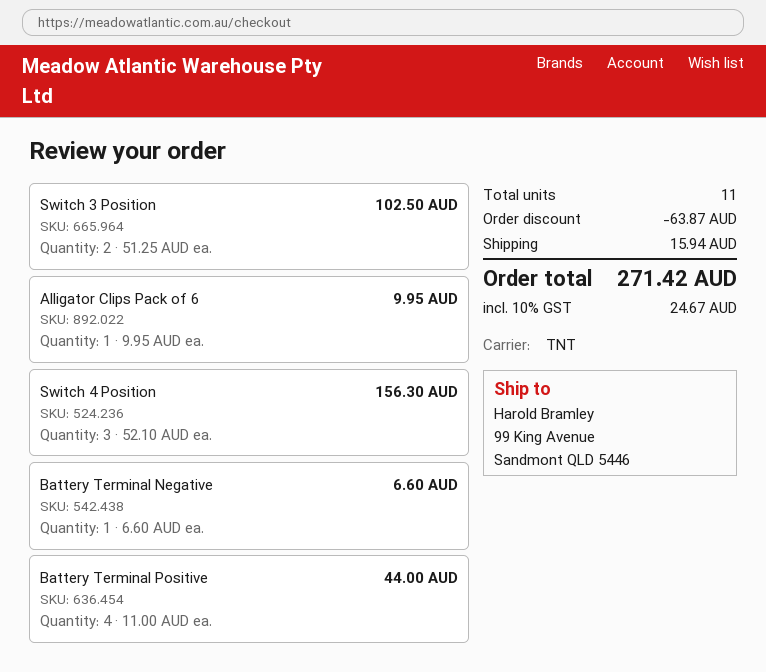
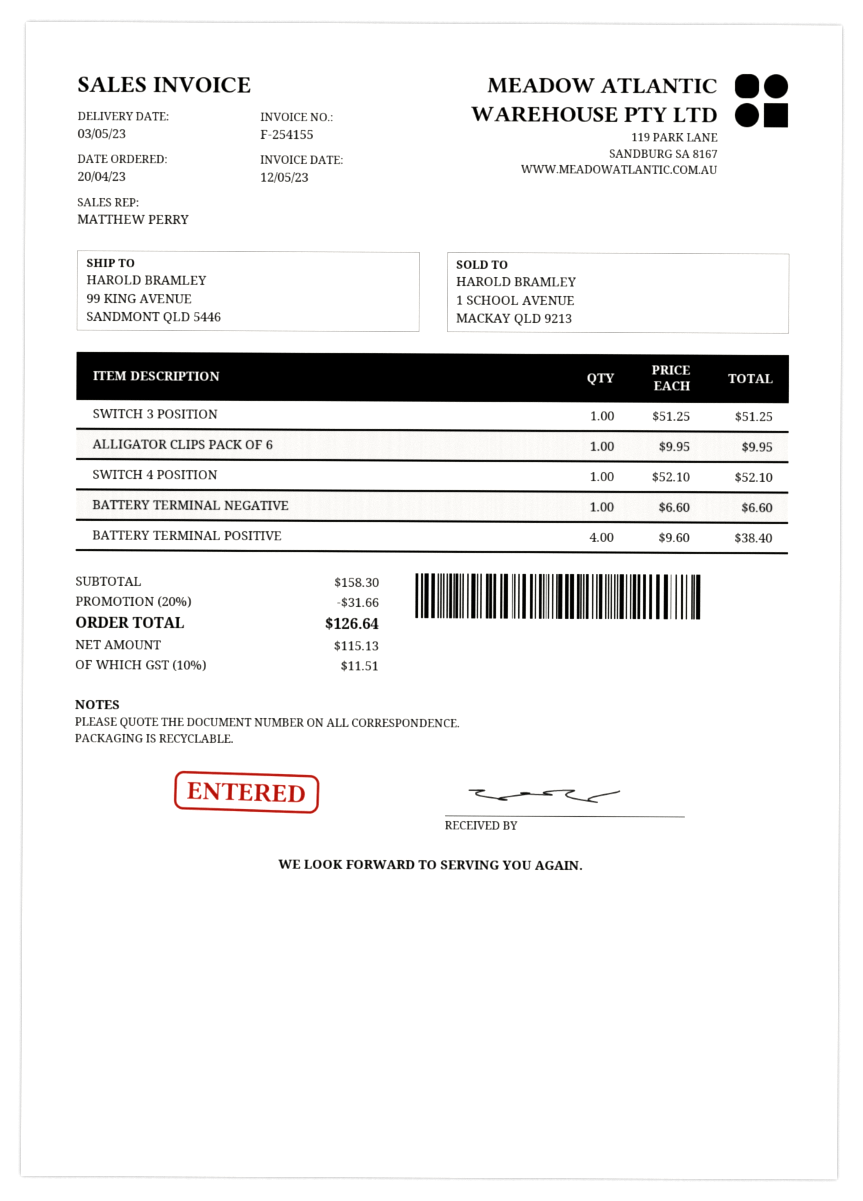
Switch 3 Position: 2 x 51.25 = 102.50 -> 1 x 51.25 = 51.25
Switch 4 Position: 3 x 52.10 = 156.30 -> 1 x 52.10 = 52.10
Battery Terminal Positive: 4 x 11.00 = 44.00 -> 4 x 9.60 = 38.40
discount: 63.87 -> 31.66
shipping: 15.94 -> none
tax: 10% = 24.67 -> 10% = 11.51
total: 271.42 -> 126.64

